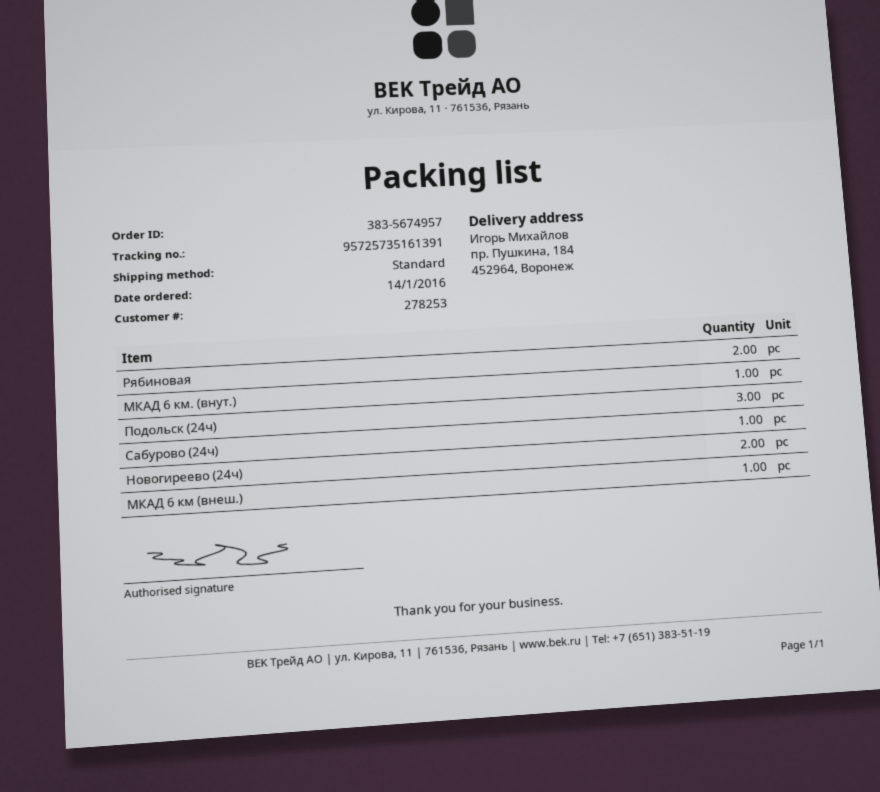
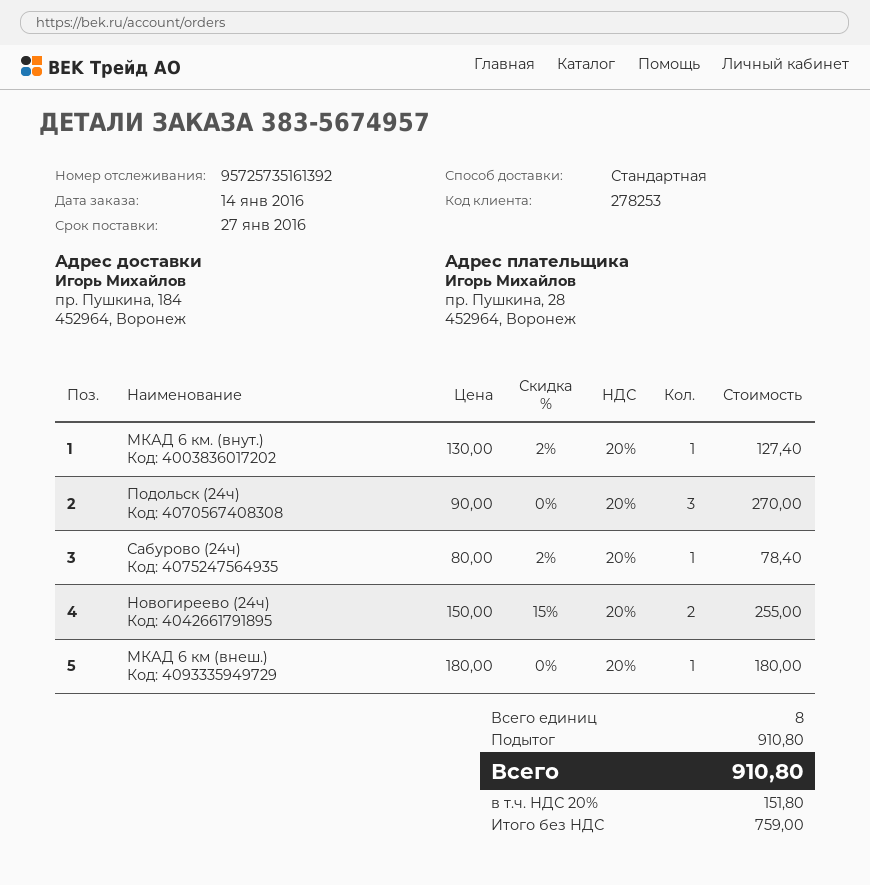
tracking number: 95725735161391 -> 95725735161392
Рябиновая: 2 -> none

